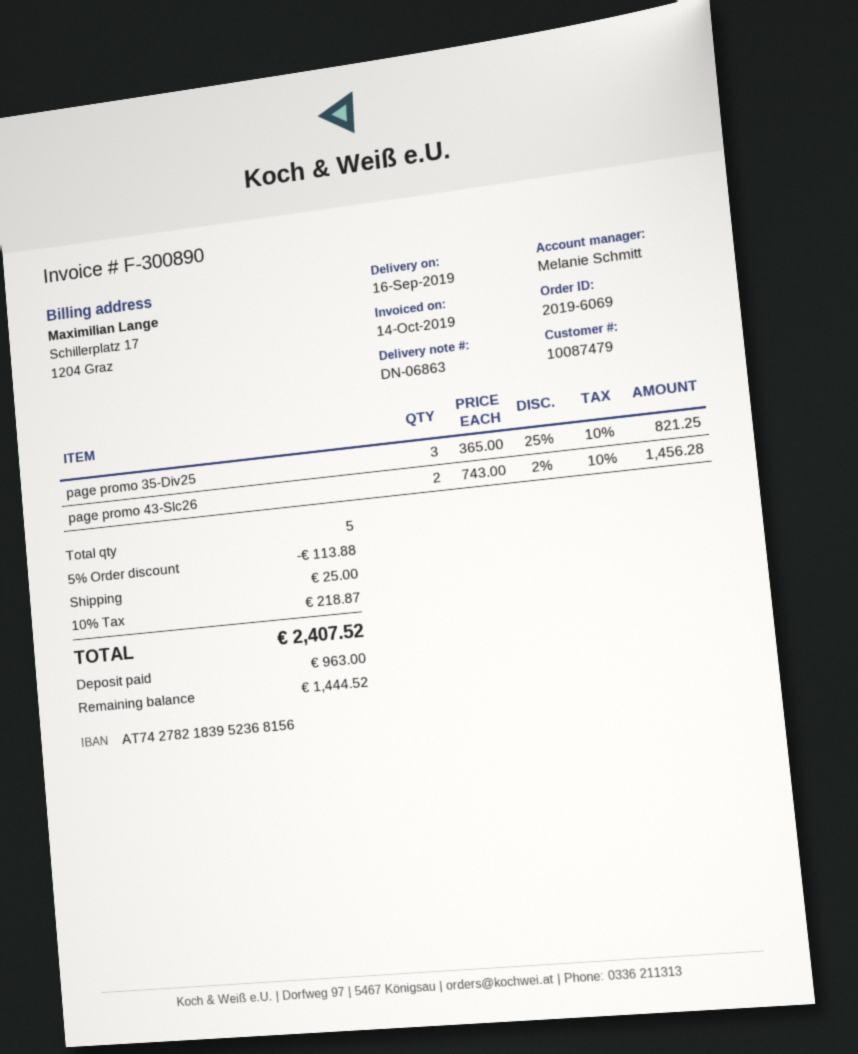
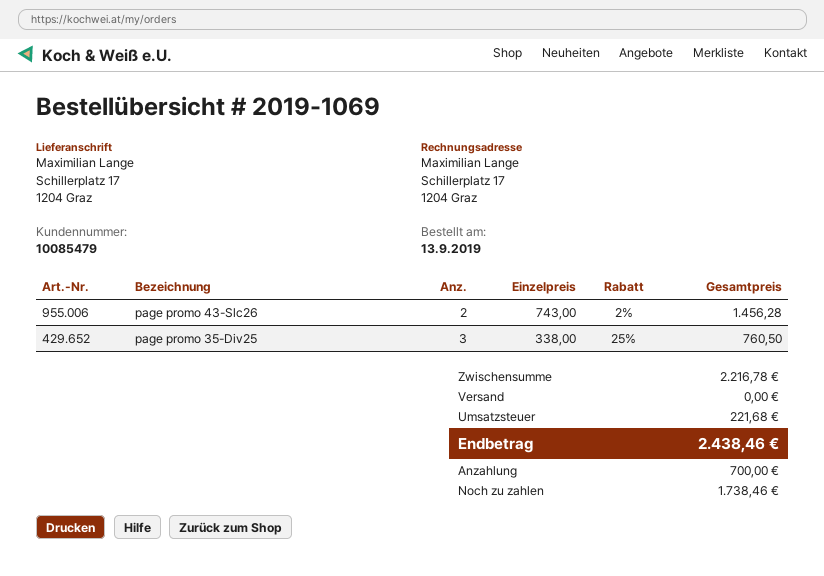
order number: 2019-6069 -> 2019-1069
customer number: 10087479 -> 10085479
page promo 35-Div25: 3 x 365.00 - 25% = 821.25 -> 3 x 338.00 - 25% = 760.50
discount: 5% = 113.88 -> none
shipping: 25.00 -> 0.00
tax: 218.87 -> 221.68
total: 2407.52 -> 2438.46
deposit: 963.00 -> 700.00
balance: 1444.52 -> 1738.46

